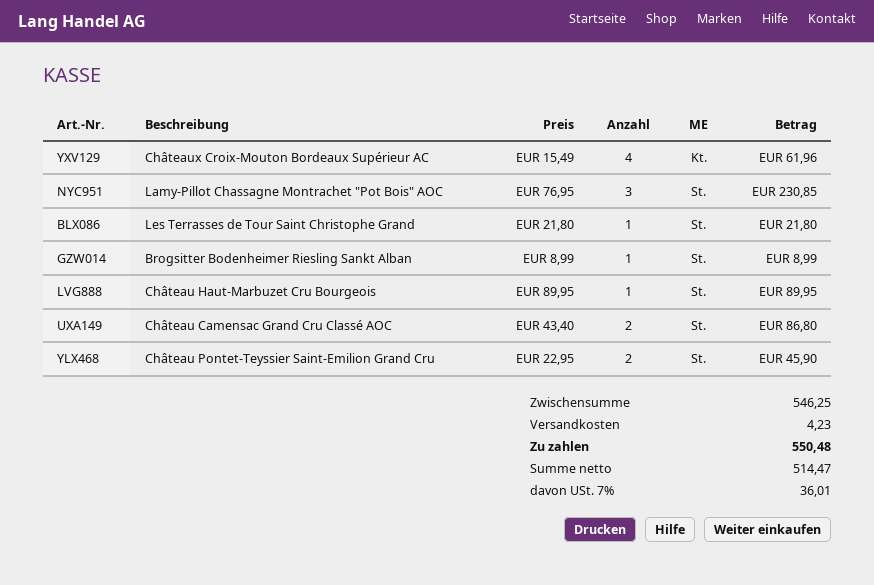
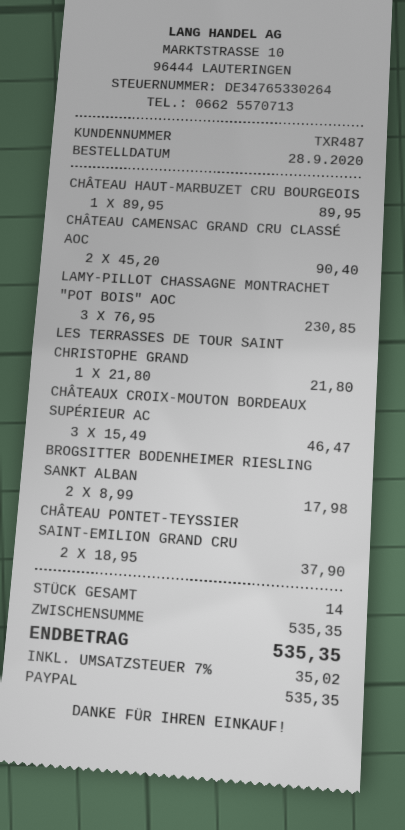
Châteaux Croix-Mouton Bordeaux Supérieur AC: 4 x 15.49 = 61.96 -> 3 x 15.49 = 46.47
Brogsitter Bodenheimer Riesling Sankt Alban: 1 x 8.99 = 8.99 -> 2 x 8.99 = 17.98
Château Camensac Grand Cru Classé AOC: 2 x 43.40 = 86.80 -> 2 x 45.20 = 90.40
Château Pontet-Teyssier Saint-Emilion Grand Cru: 2 x 22.95 = 45.90 -> 2 x 18.95 = 37.90
subtotal: 546.25 -> 535.35
shipping: 4.23 -> none
tax: 7% = 36.01 -> 7% = 35.02
total: 550.48 -> 535.35

